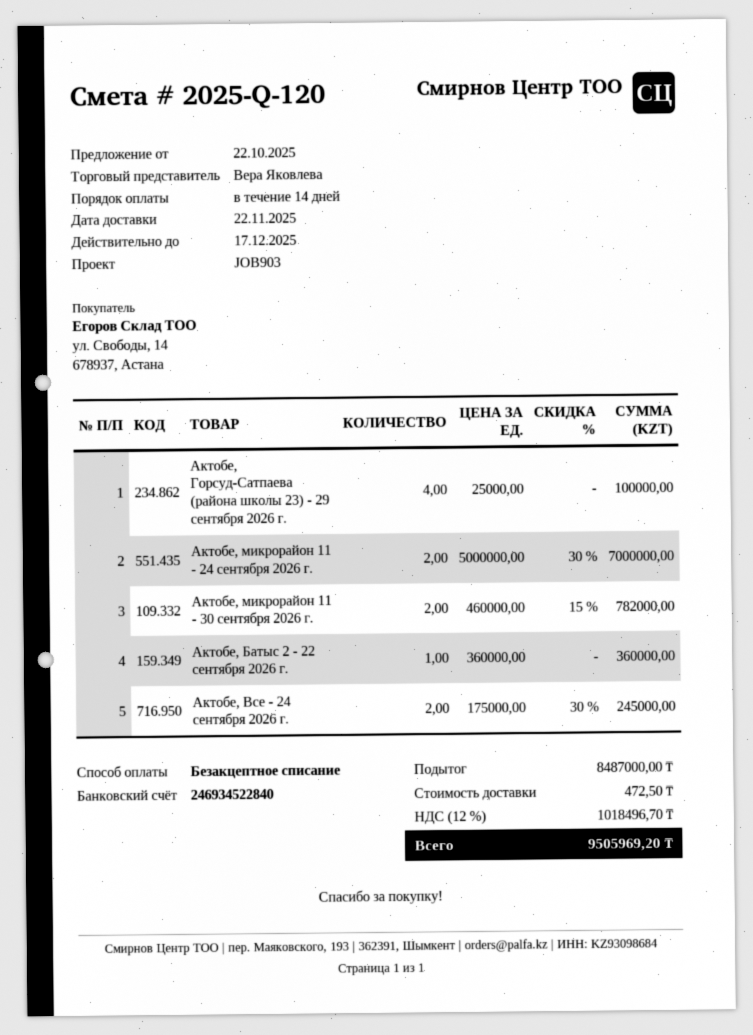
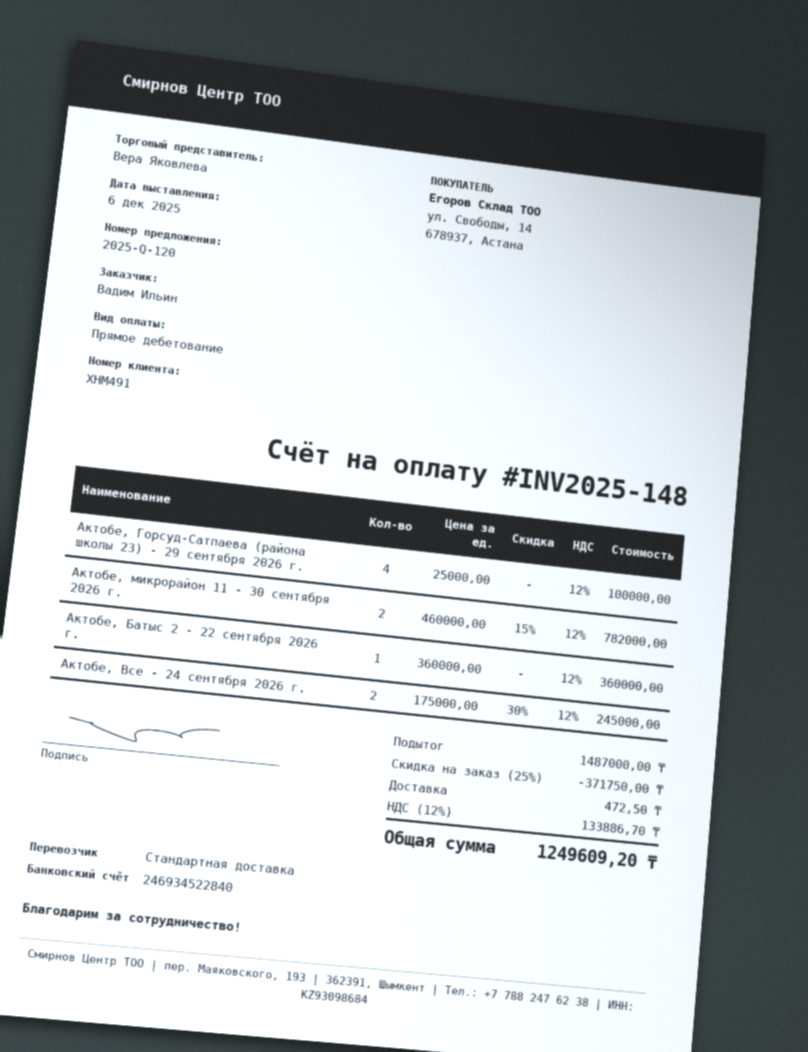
Актобе, микрорайон 11 - 24 сентября 2026 г.: 2 x 5000000.00 - 30% = 7000000.00 -> none
subtotal: 8487000.00 -> 1487000.00
discount: none -> 25% = 371750.00
tax: 12% = 1018496.70 -> 12% = 133886.70
total: 9505969.20 -> 1249609.20

